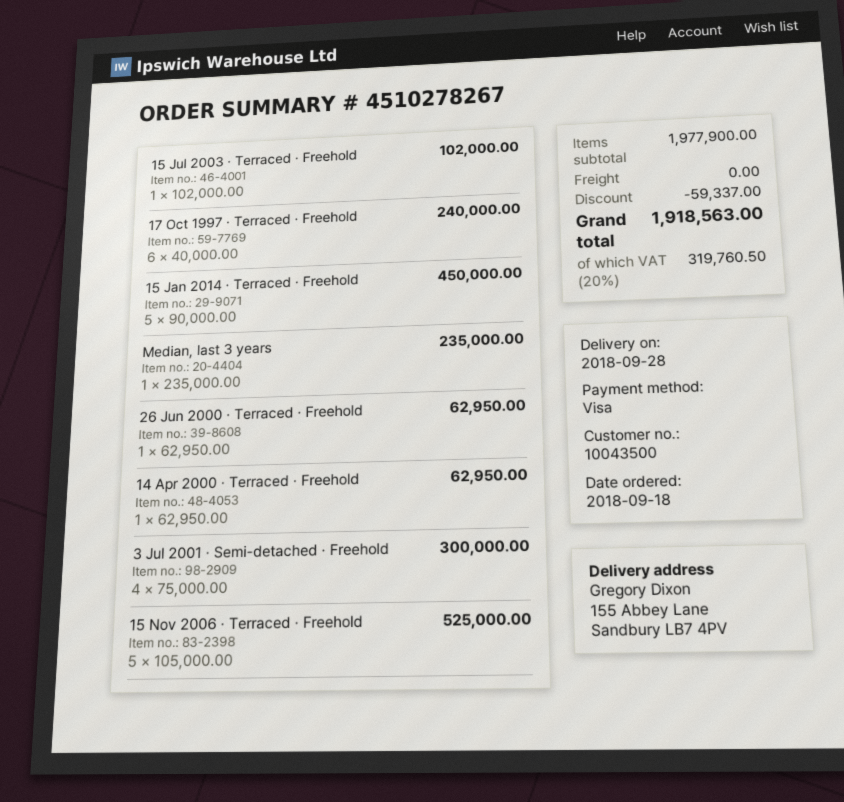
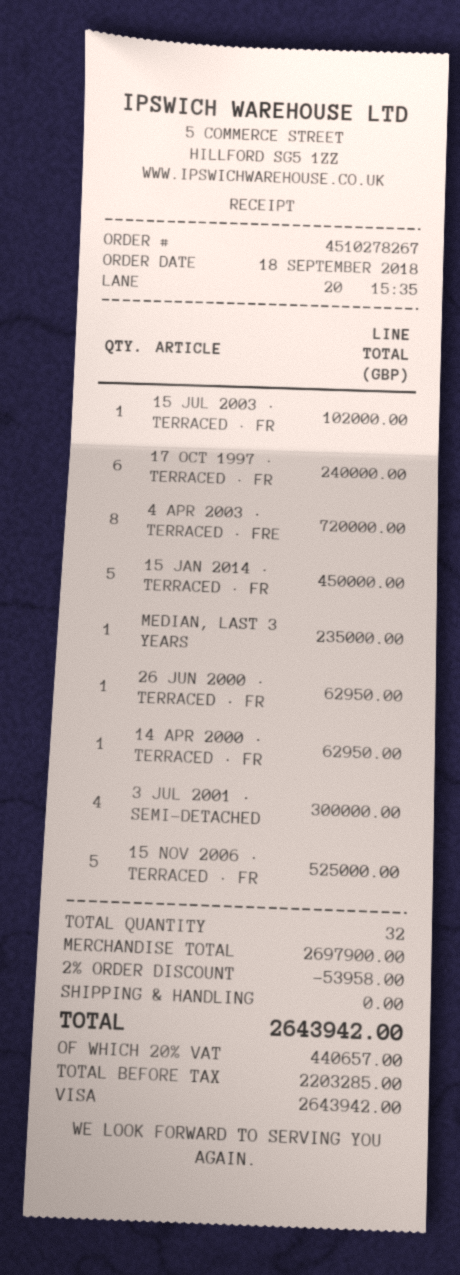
4 APR 2003 · TERRACED · FRE: none -> 8 for 720000.00
subtotal: 1977900.00 -> 2697900.00
discount: 59337.00 -> 53958.00
tax: 20% = 319760.50 -> 20% = 440657.00
total: 1918563.00 -> 2643942.00

